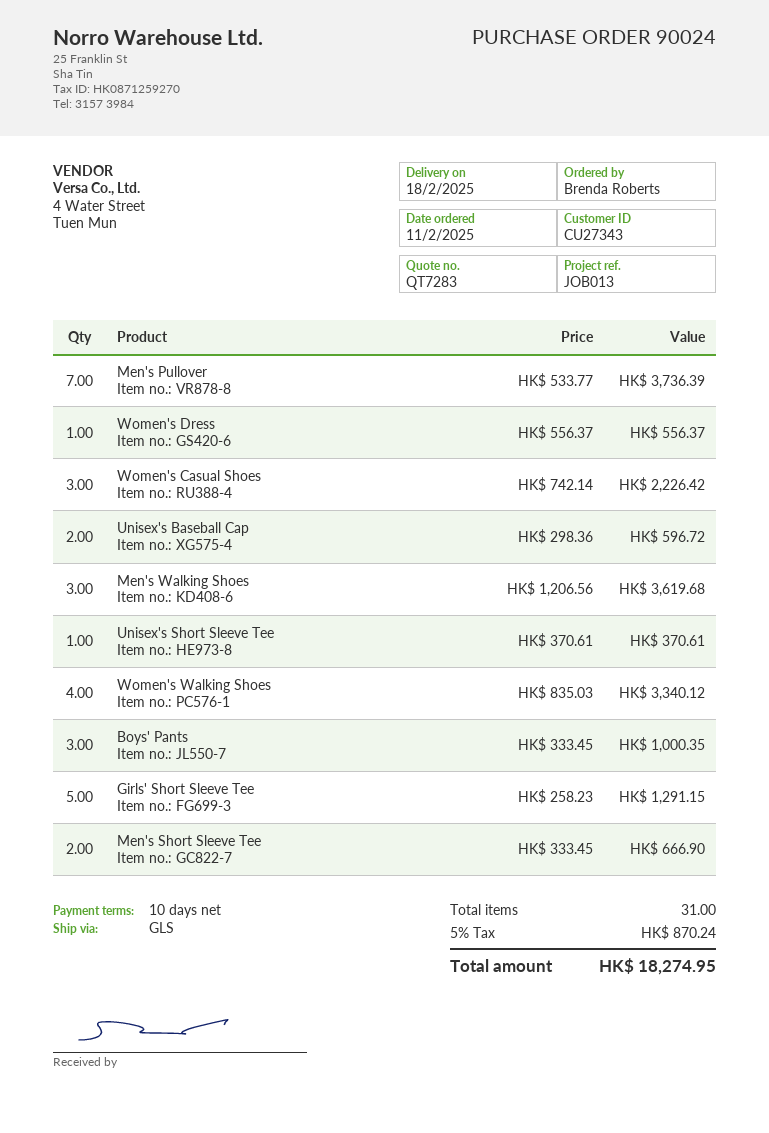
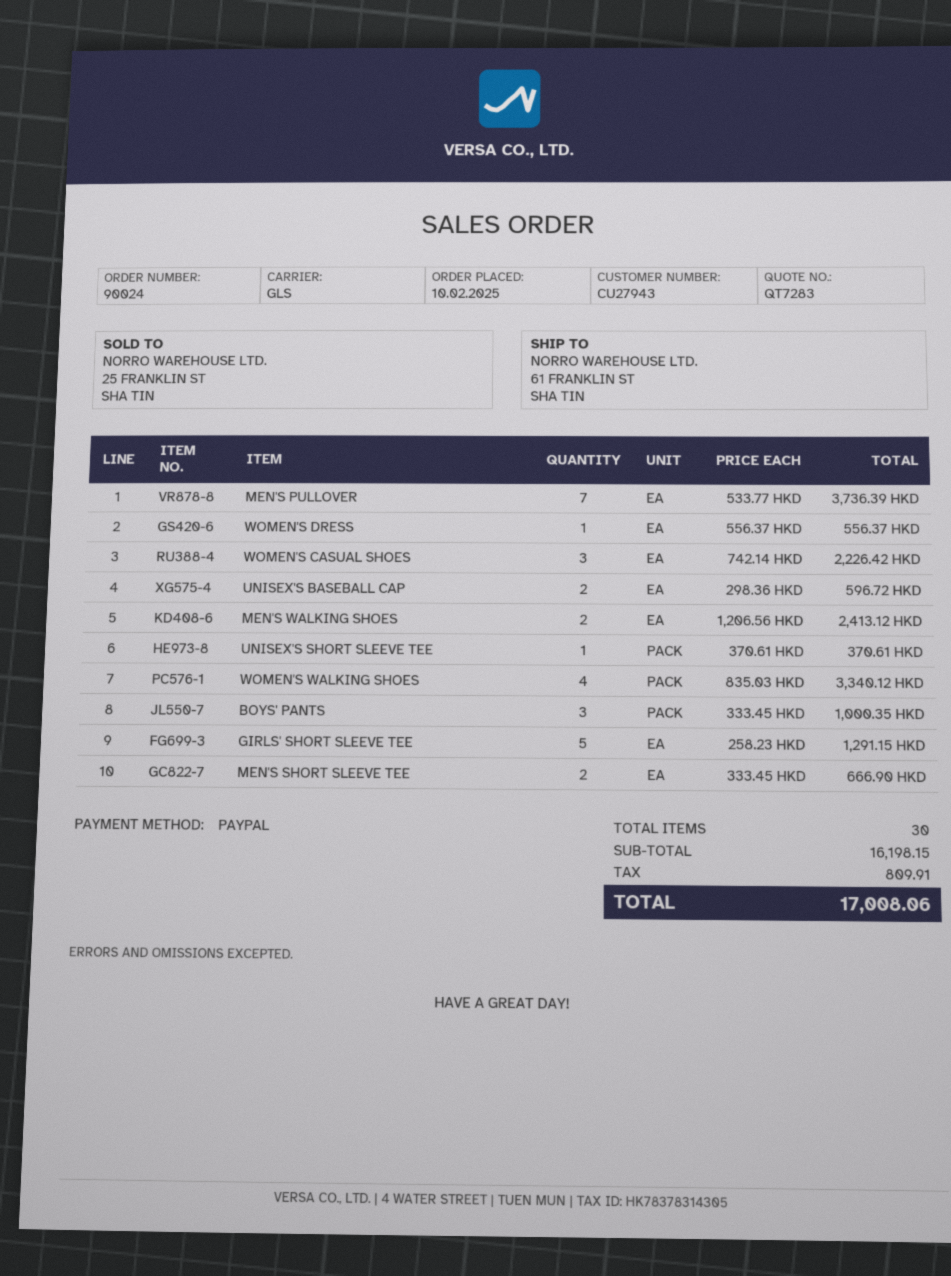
order date: 2025-02-11 -> 2025-02-10
customer number: CU27343 -> CU27943
Men's Walking Shoes: 3 x 1206.56 = 3619.68 -> 2 x 1206.56 = 2413.12
total quantity: 31 -> 30
tax: 870.24 -> 809.91
total: 18274.95 -> 17008.06

